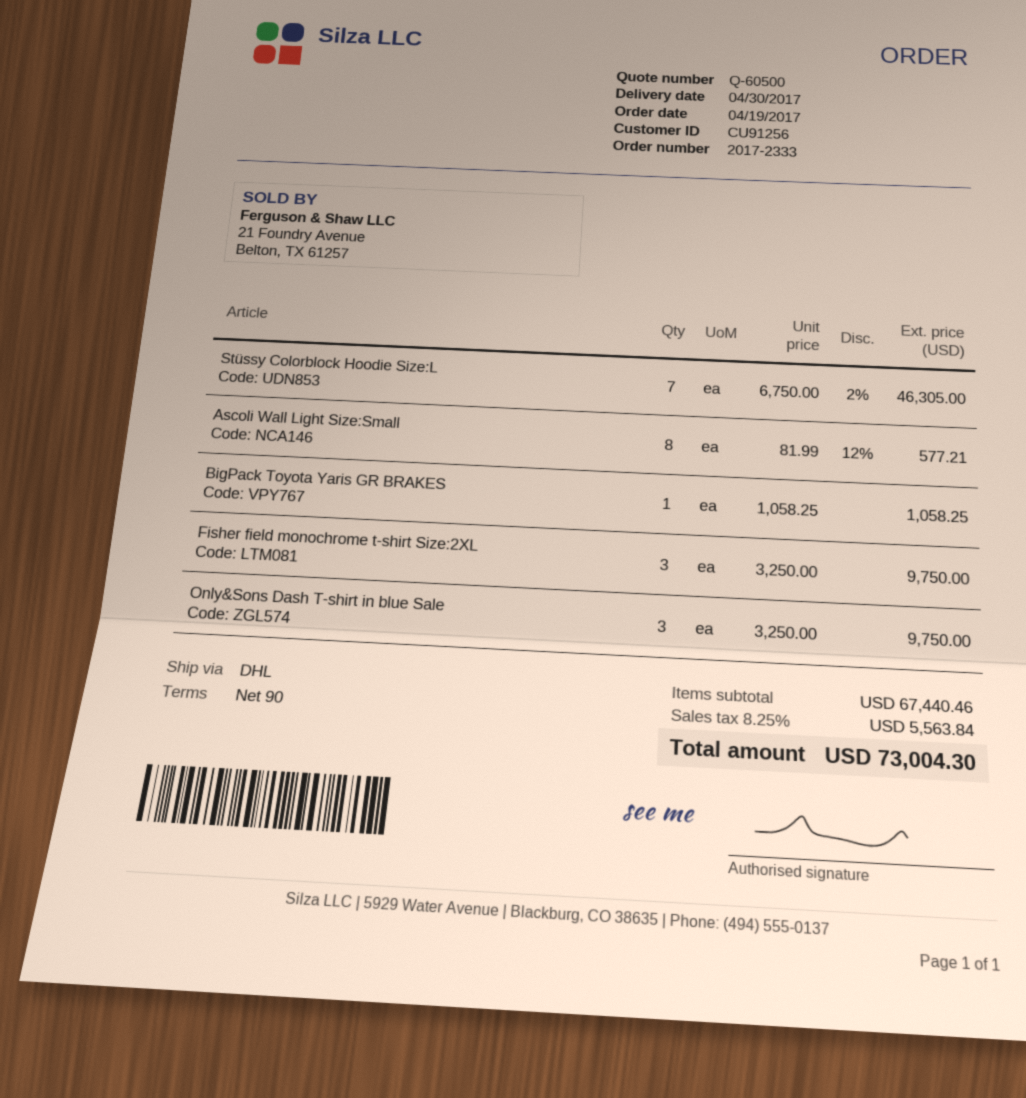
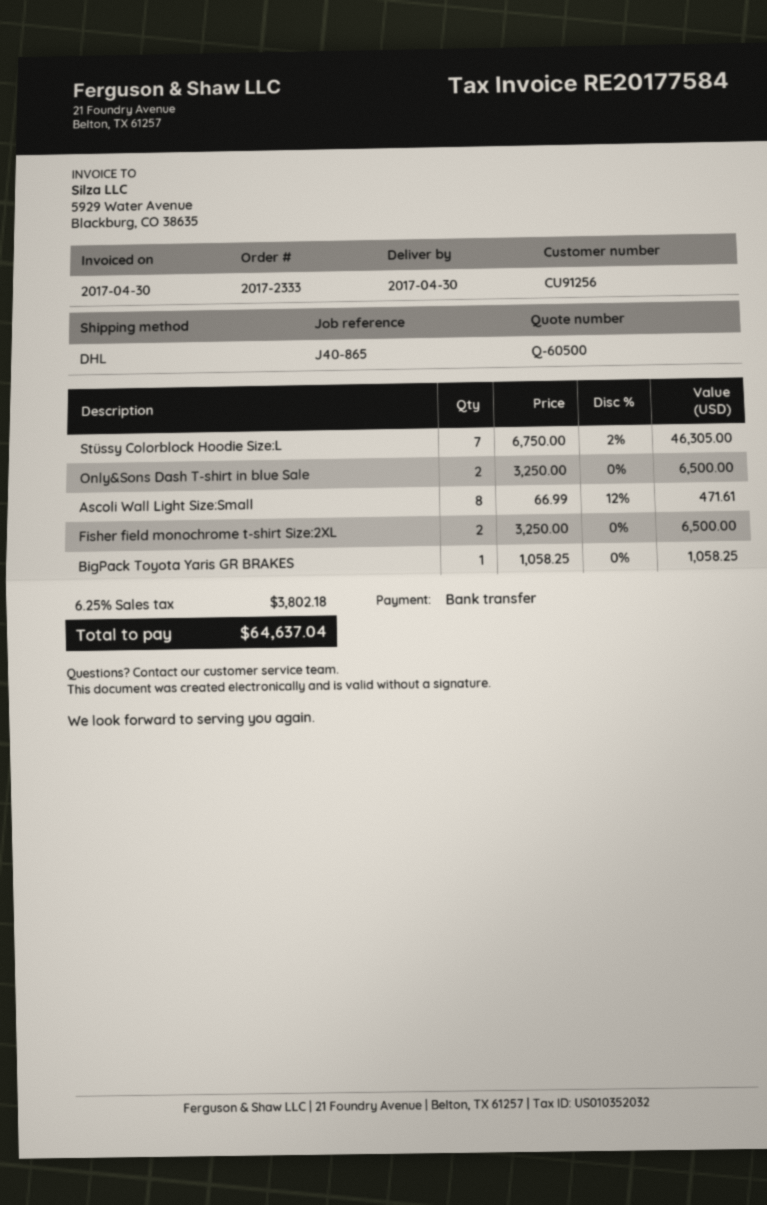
Ascoli Wall Light Size:Small: 8 x 81.99 - 12% = 577.21 -> 8 x 66.99 - 12% = 471.61
Fisher field monochrome t-shirt Size:2XL: 3 x 3250.00 = 9750.00 -> 2 x 3250.00 = 6500.00
Only&Sons Dash T-shirt in blue Sale: 3 x 3250.00 = 9750.00 -> 2 x 3250.00 = 6500.00
tax: 8.25% = 5563.84 -> 6.25% = 3802.18
total: 73004.30 -> 64637.04

